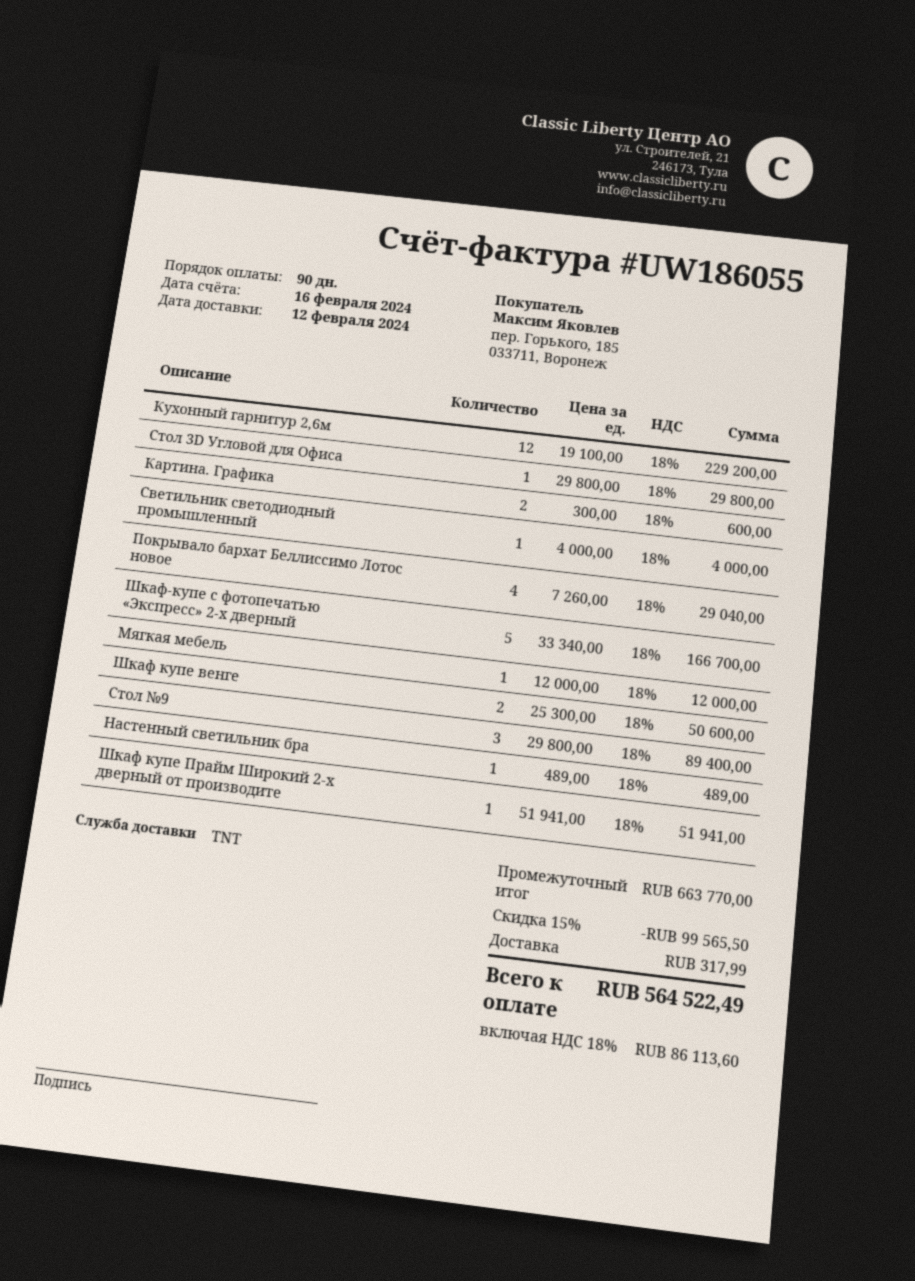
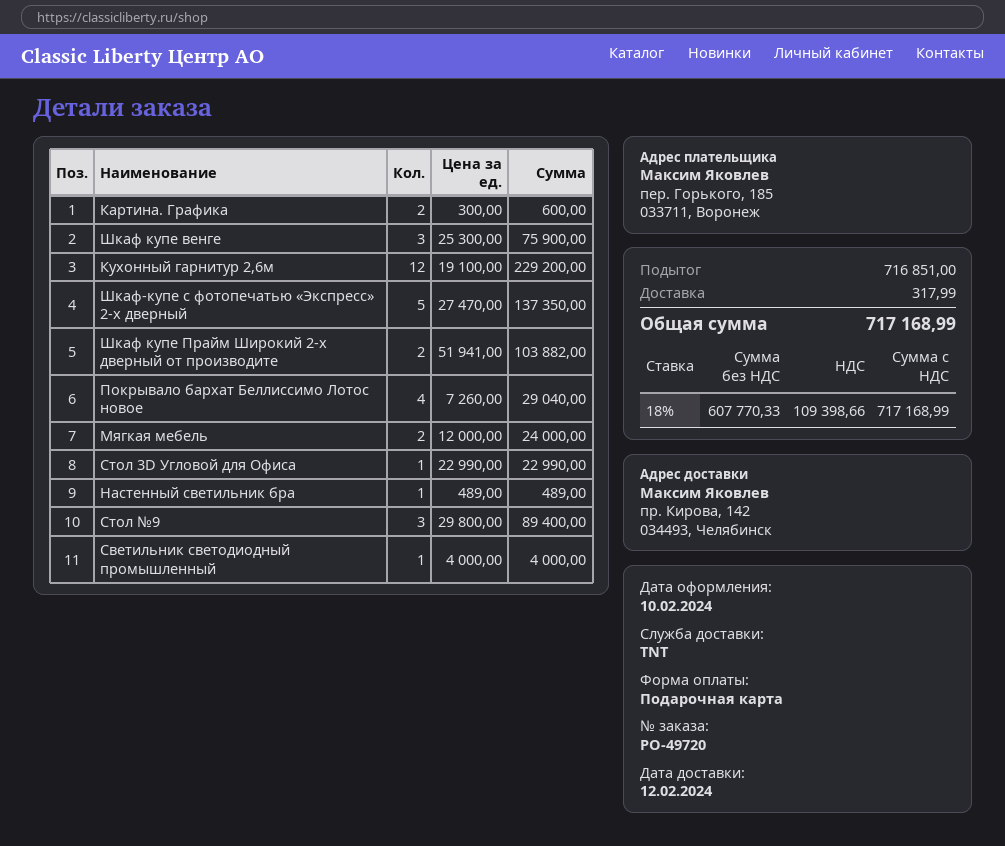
Стол 3D Угловой для Офиса: 1 x 29800.00 = 29800.00 -> 1 x 22990.00 = 22990.00
Шкаф-купе с фотопечатью «Экспресс» 2-х дверный: 5 x 33340.00 = 166700.00 -> 5 x 27470.00 = 137350.00
Мягкая мебель: 1 x 12000.00 = 12000.00 -> 2 x 12000.00 = 24000.00
Шкаф купе венге: 2 x 25300.00 = 50600.00 -> 3 x 25300.00 = 75900.00
Шкаф купе Прайм Широкий 2-х дверный от производите: 1 x 51941.00 = 51941.00 -> 2 x 51941.00 = 103882.00
subtotal: 663770.00 -> 716851.00
discount: 15% = 99565.50 -> none
tax: 18% = 86113.60 -> 18% = 109398.66
total: 564522.49 -> 717168.99

